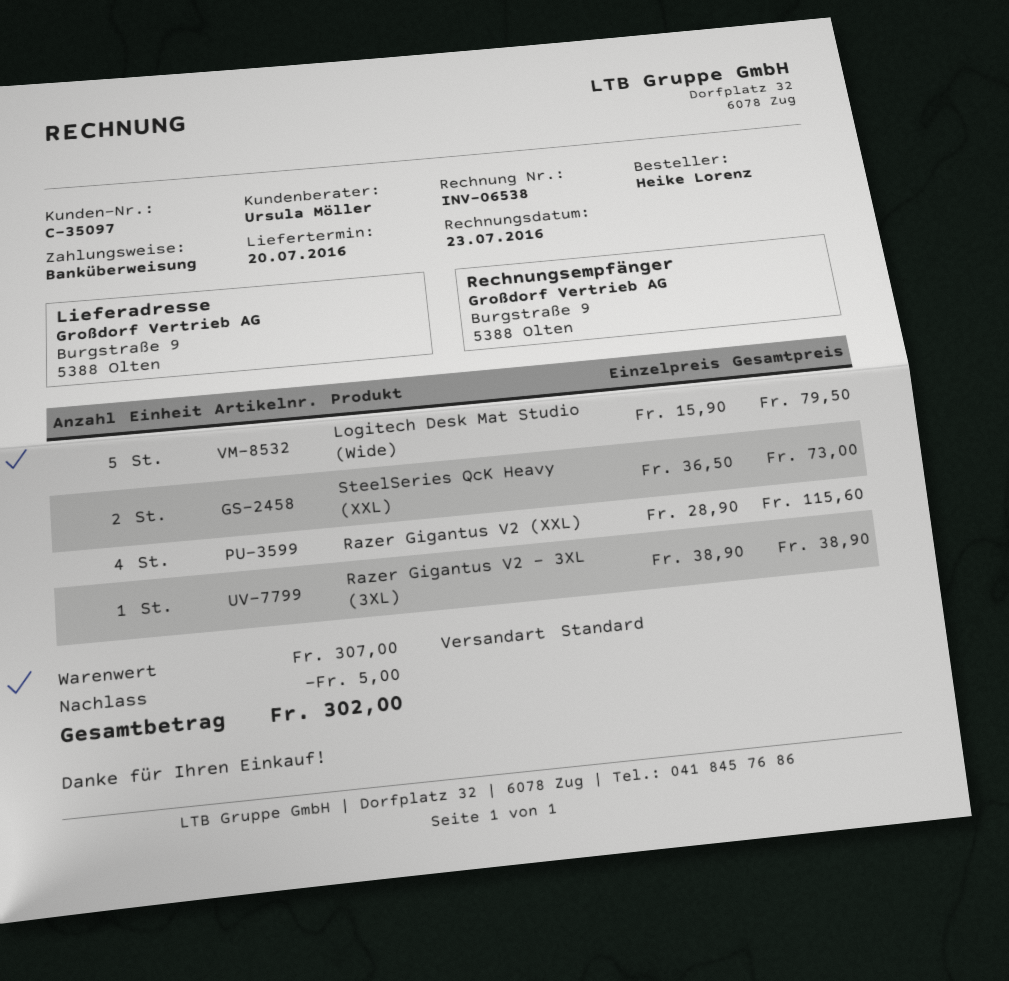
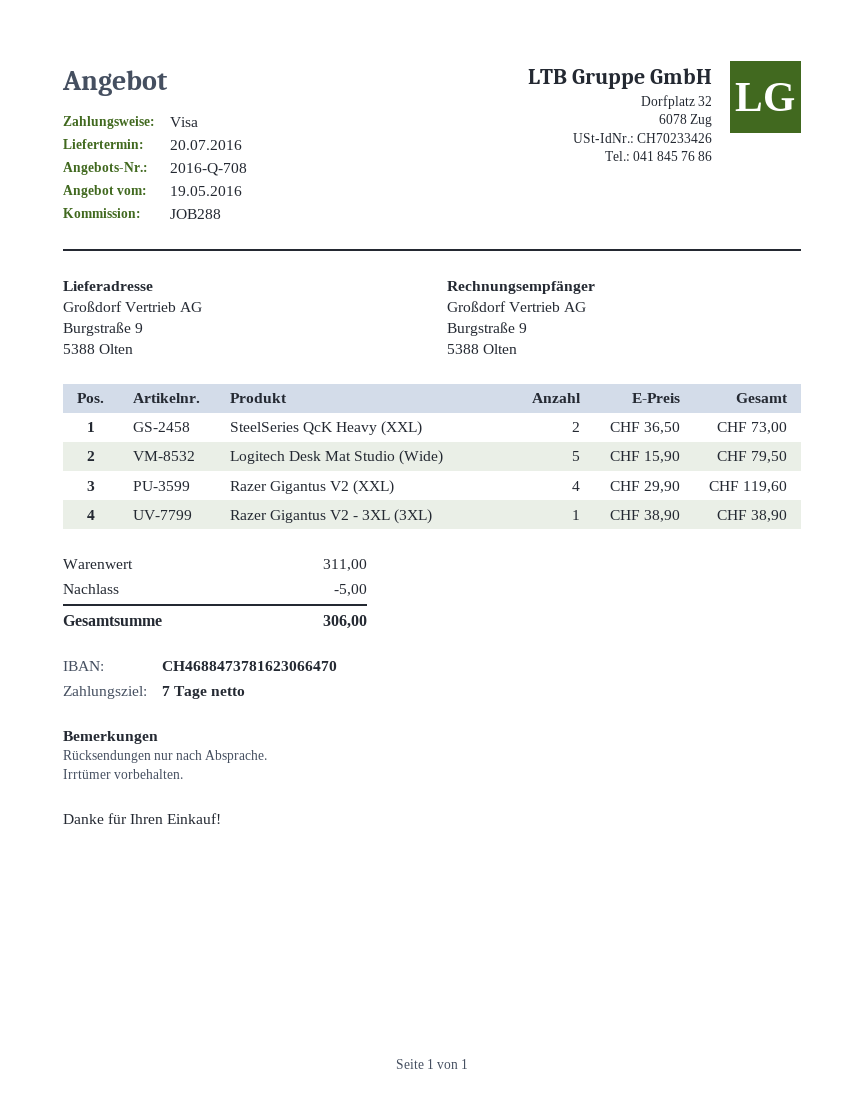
payment method: bank transfer -> Visa
Razer Gigantus V2 (XXL): 4 x 28.90 = 115.60 -> 4 x 29.90 = 119.60
subtotal: 307.00 -> 311.00
total: 302.00 -> 306.00

